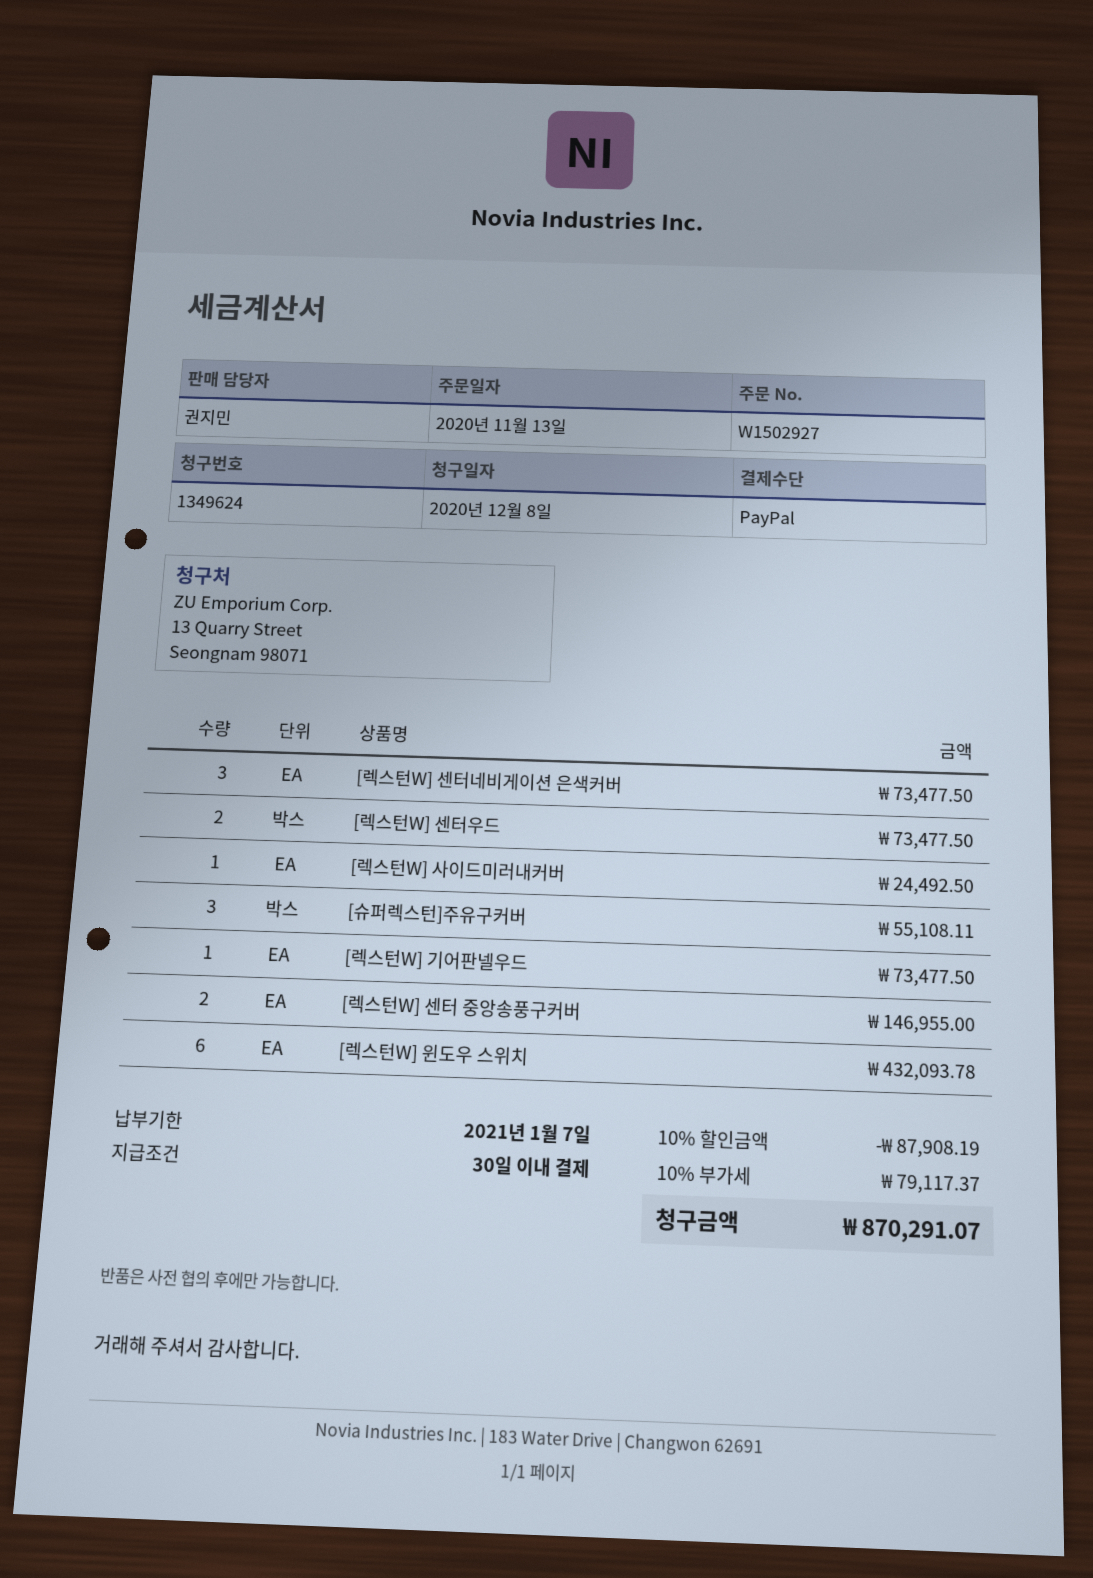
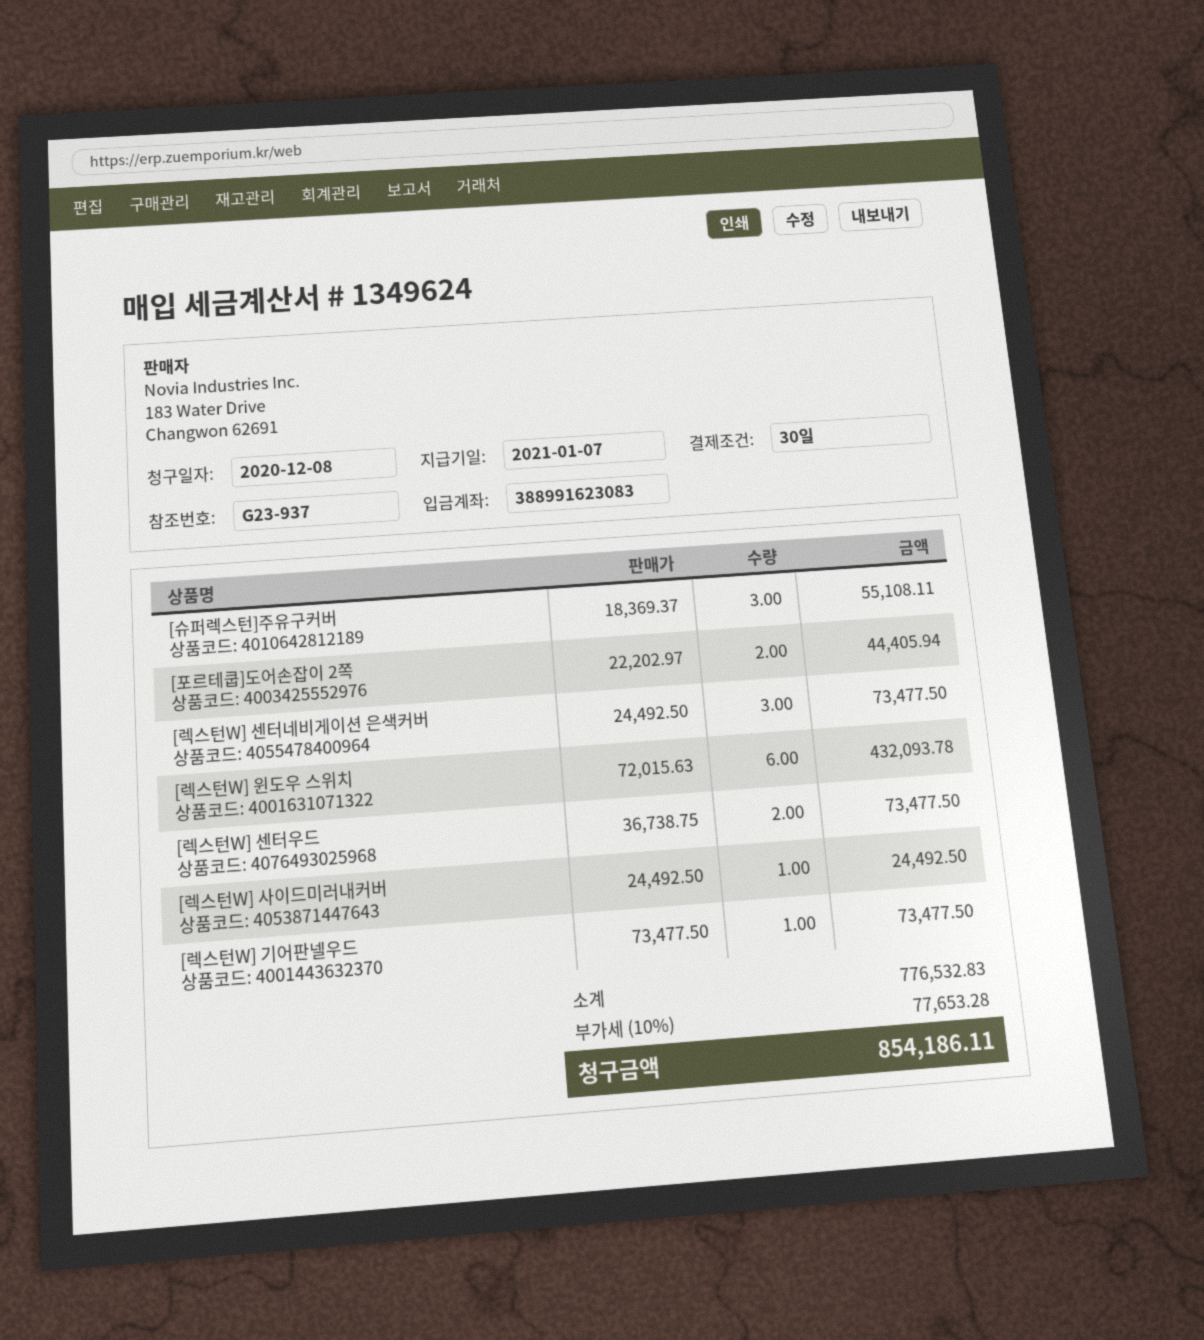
[렉스턴W] 센터 중앙송풍구커버: 2 for 146955.00 -> none
[포르테쿱]도어손잡이 2쪽: none -> 2 for 44405.94
discount: 10% = 87908.19 -> none
tax: 10% = 79117.37 -> 10% = 77653.28
total: 870291.07 -> 854186.11

